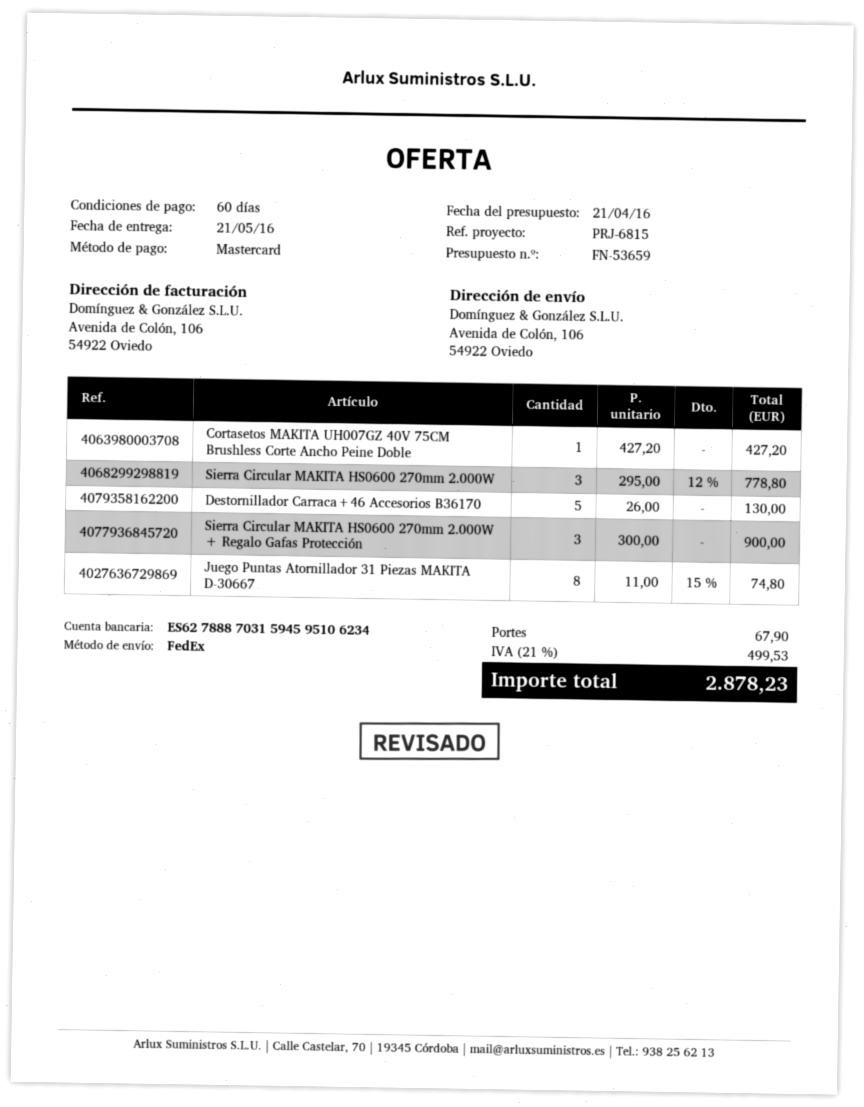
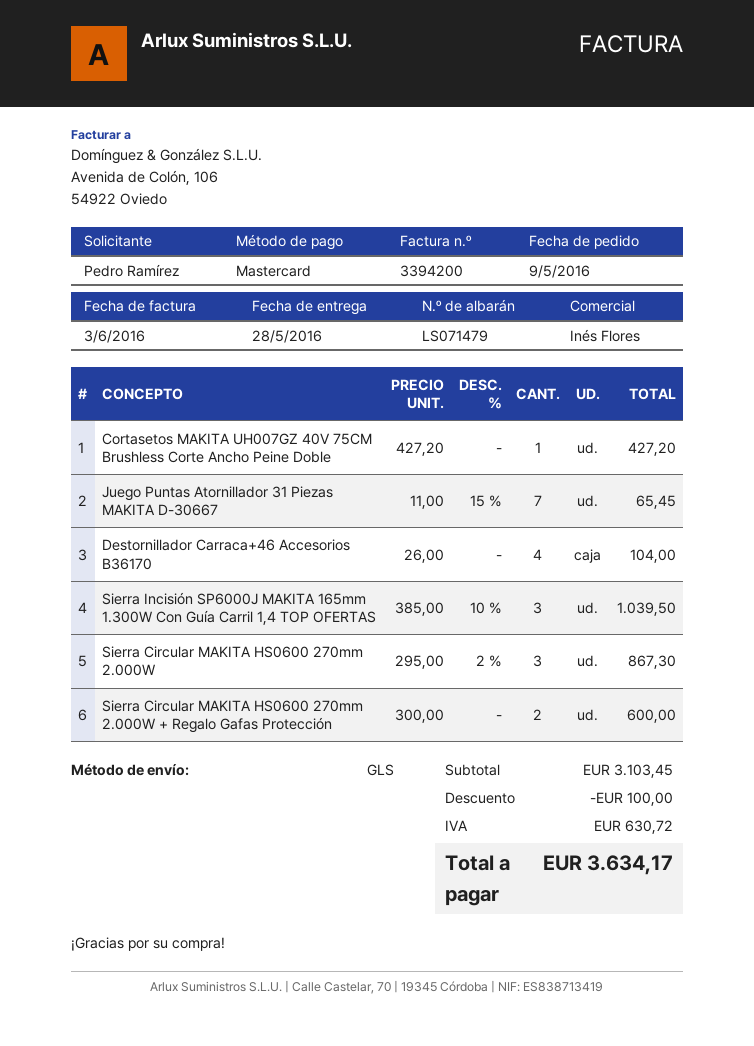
delivery date: 2016-05-21 -> 2016-05-28
shipping method: FedEx -> GLS
Sierra Circular MAKITA HS0600 270mm 2.000W: 3 x 295.00 - 12% = 778.80 -> 3 x 295.00 - 2% = 867.30
Destornillador Carraca+46 Accesorios B36170: 5 x 26.00 = 130.00 -> 4 x 26.00 = 104.00
Sierra Circular MAKITA HS0600 270mm 2.000W + Regalo Gafas Protección: 3 x 300.00 = 900.00 -> 2 x 300.00 = 600.00
Juego Puntas Atornillador 31 Piezas MAKITA D-30667: 8 x 11.00 - 15% = 74.80 -> 7 x 11.00 - 15% = 65.45
Sierra Incisión SP6000J MAKITA 165mm 1.300W Con Guía Carril 1,4 TOP OFERTAS: none -> 3 x 385.00 - 10% = 1039.50
discount: none -> 100.00
shipping: 67.90 -> none
tax: 499.53 -> 630.72
total: 2878.23 -> 3634.17

